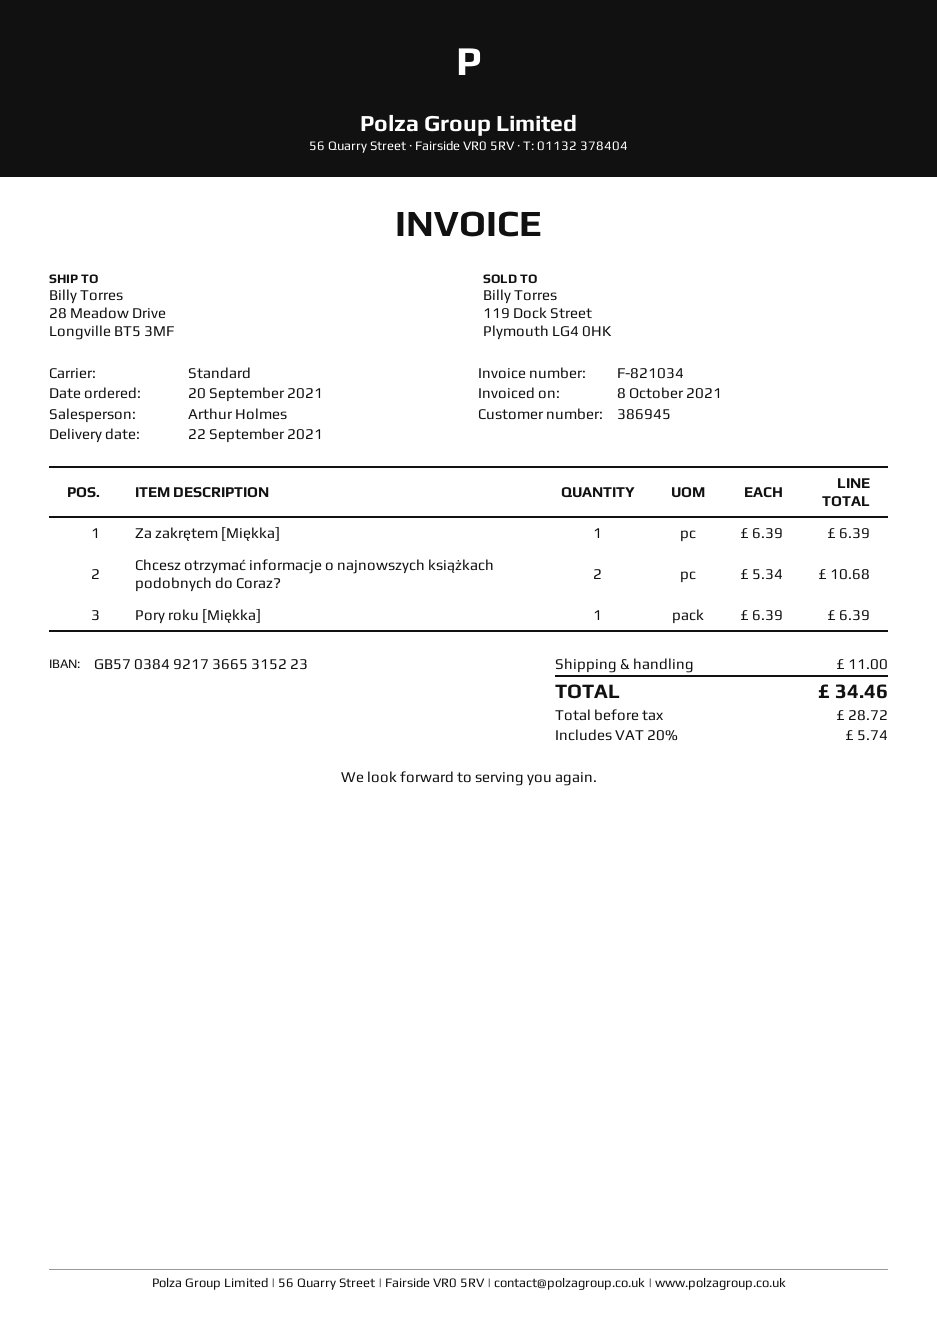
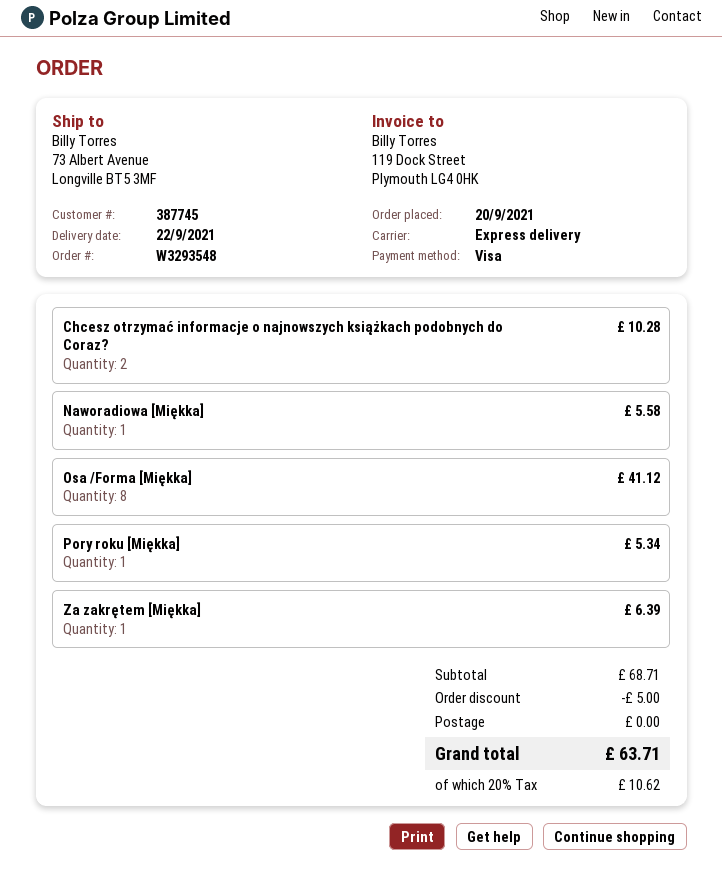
customer number: 386945 -> 387745
shipping method: standard -> express
ship to: 28 Meadow Drive, Longville BT5 3MF -> 73 Albert Avenue, Longville BT5 3MF
Chcesz otrzymać informacje o najnowszych książkach podobnych do Coraz?: 2 for 10.68 -> 2 for 10.28
Pory roku [Miękka]: 1 for 6.39 -> 1 for 5.34
Naworadiowa [Miękka]: none -> 1 for 5.58
Osa /Forma [Miękka]: none -> 8 for 41.12
discount: none -> 5.00
shipping: 11.00 -> 0.00
tax: 20% = 5.74 -> 20% = 10.62
total: 34.46 -> 63.71

